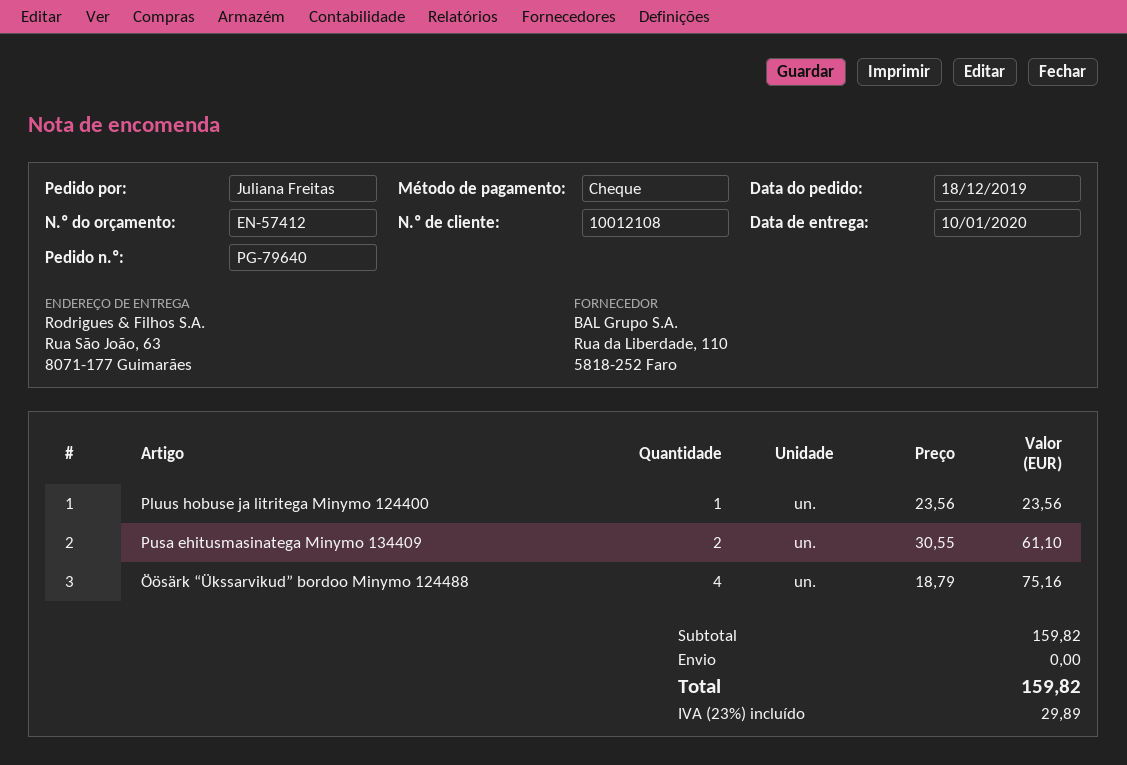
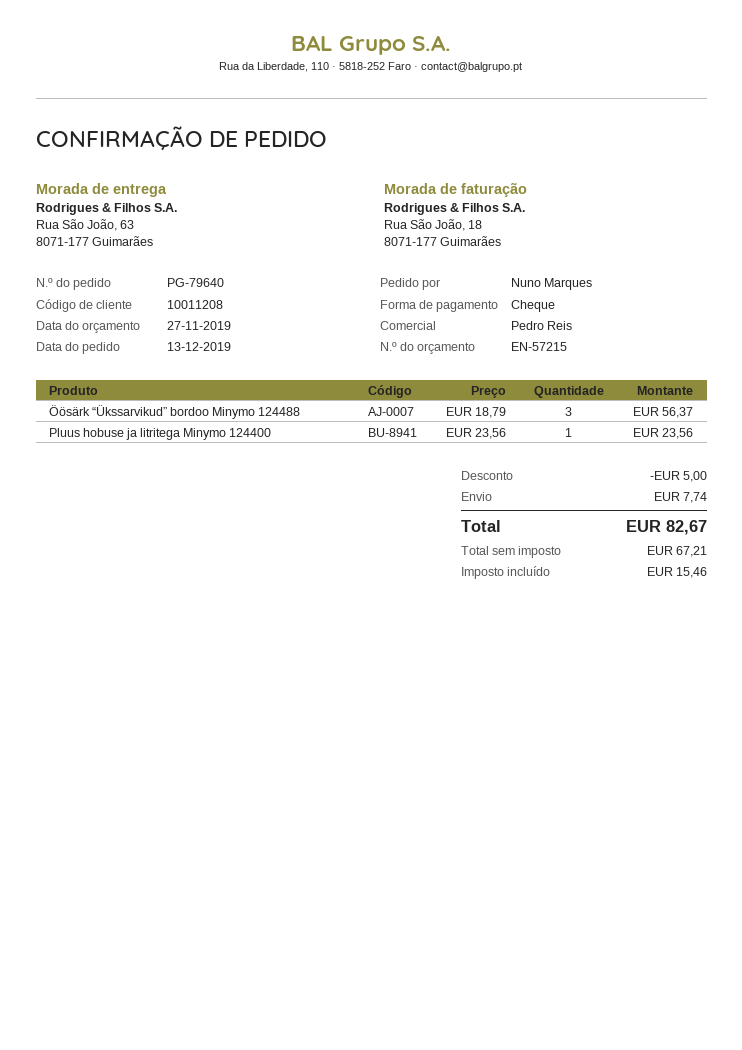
quote number: EN-57412 -> EN-57215
order date: 2019-12-18 -> 2019-12-13
customer number: 10012108 -> 10011208
ordered by: Juliana Freitas -> Nuno Marques
Pusa ehitusmasinatega Minymo 134409: 2 x 30.55 = 61.10 -> none
Öösärk “Ükssarvikud” bordoo Minymo 124488: 4 x 18.79 = 75.16 -> 3 x 18.79 = 56.37
discount: none -> 5.00
shipping: 0.00 -> 7.74
tax: 29.89 -> 15.46
total: 159.82 -> 82.67

